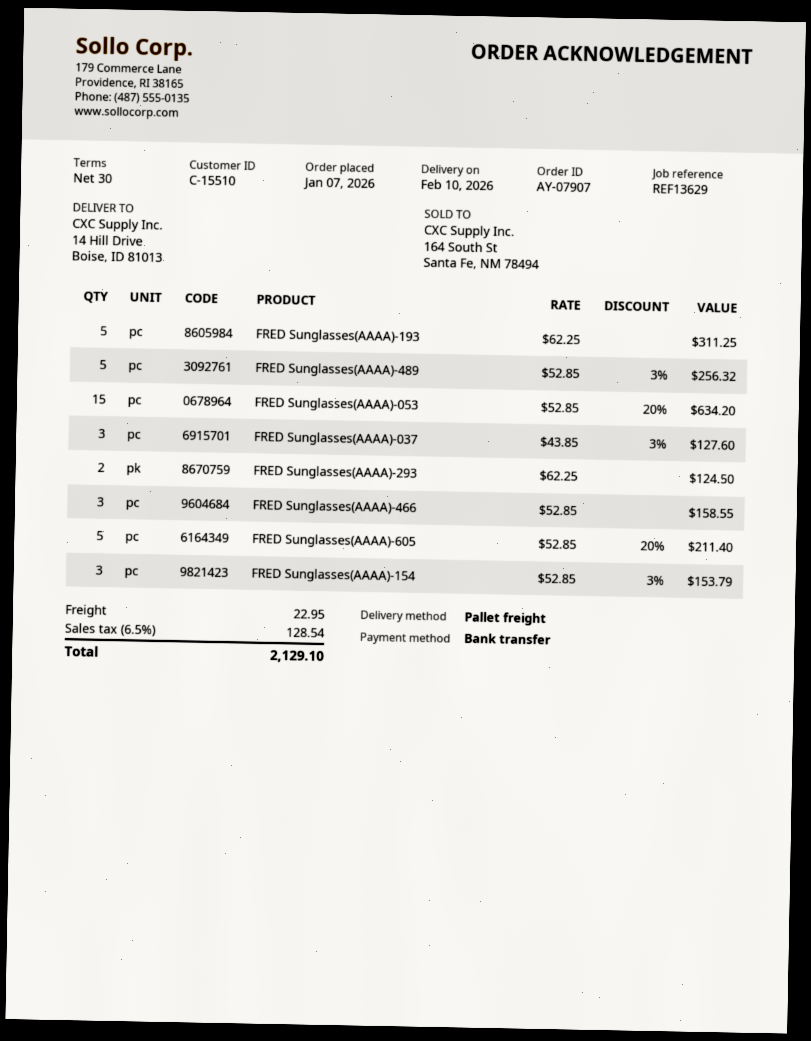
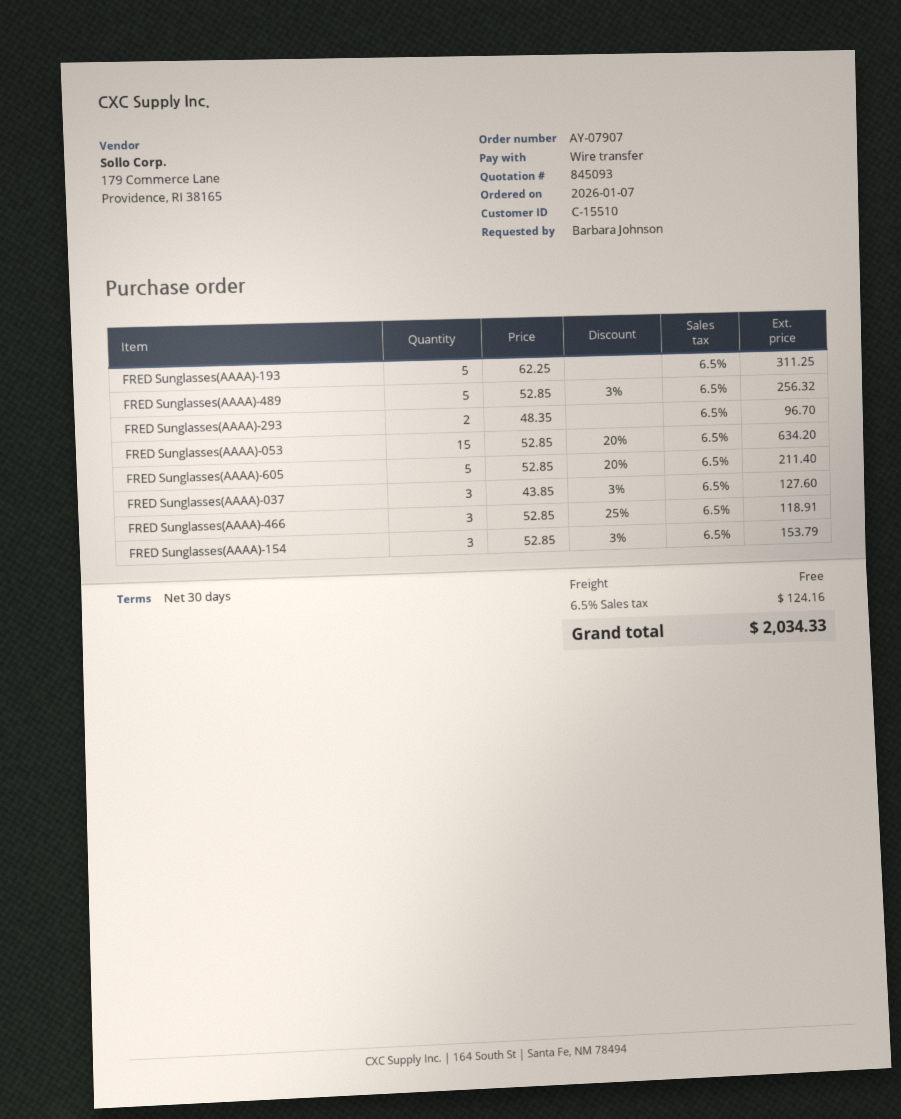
FRED Sunglasses(AAAA)-293: 2 x 62.25 = 124.50 -> 2 x 48.35 = 96.70
FRED Sunglasses(AAAA)-466: 3 x 52.85 = 158.55 -> 3 x 52.85 - 25% = 118.91
shipping: 22.95 -> 0.00
tax: 6.5% = 128.54 -> 6.5% = 124.16
total: 2129.10 -> 2034.33

